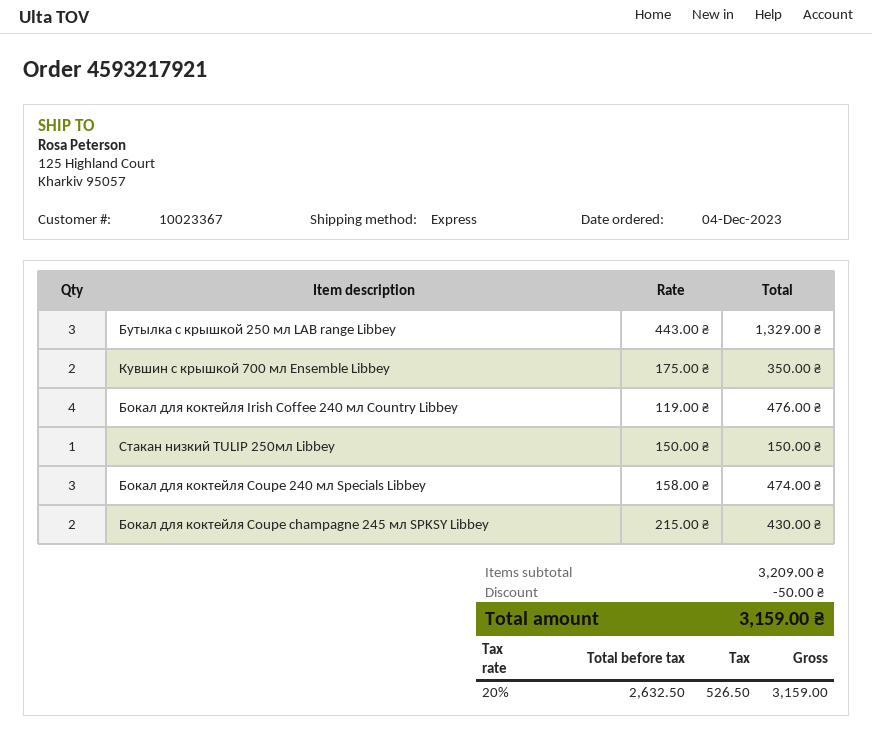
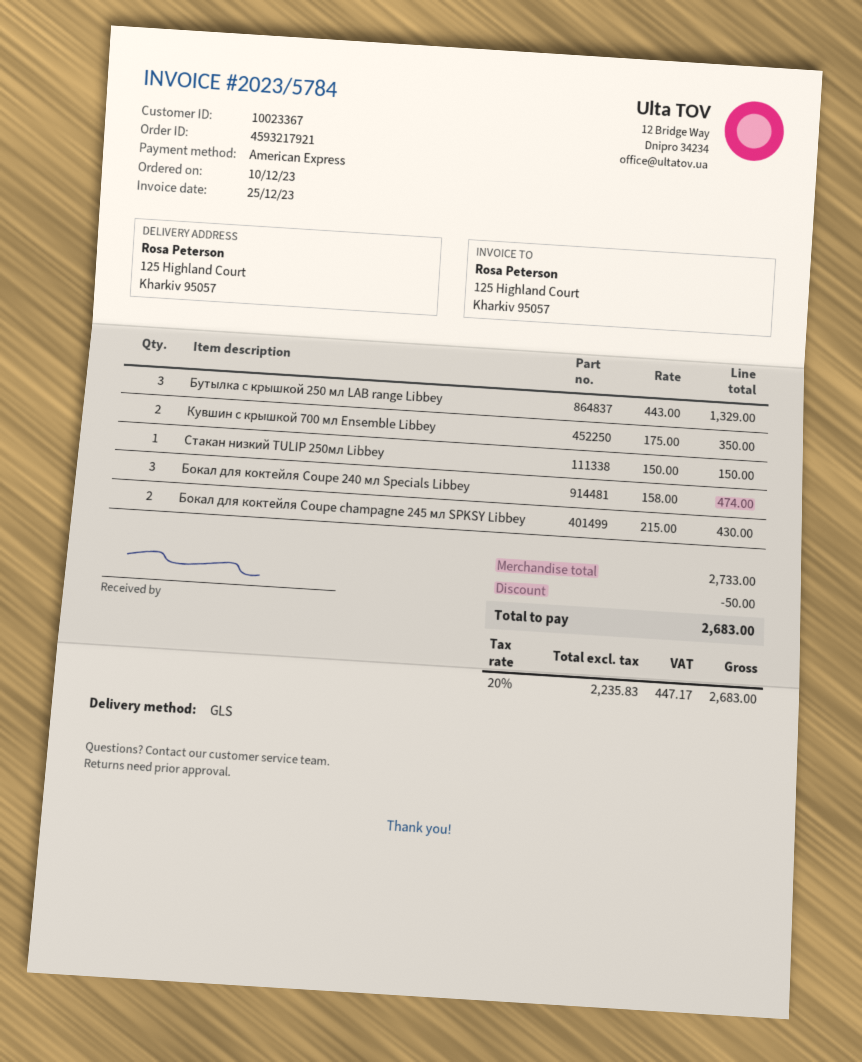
order date: 2023-12-04 -> 2023-12-10
shipping method: express -> GLS
Бокал для коктейля Irish Coffee 240 мл Country Libbey: 4 x 119.00 = 476.00 -> none
subtotal: 3209.00 -> 2733.00
net: 2632.50 -> 2235.83
tax: 20% = 526.50 -> 20% = 447.17
total: 3159.00 -> 2683.00

